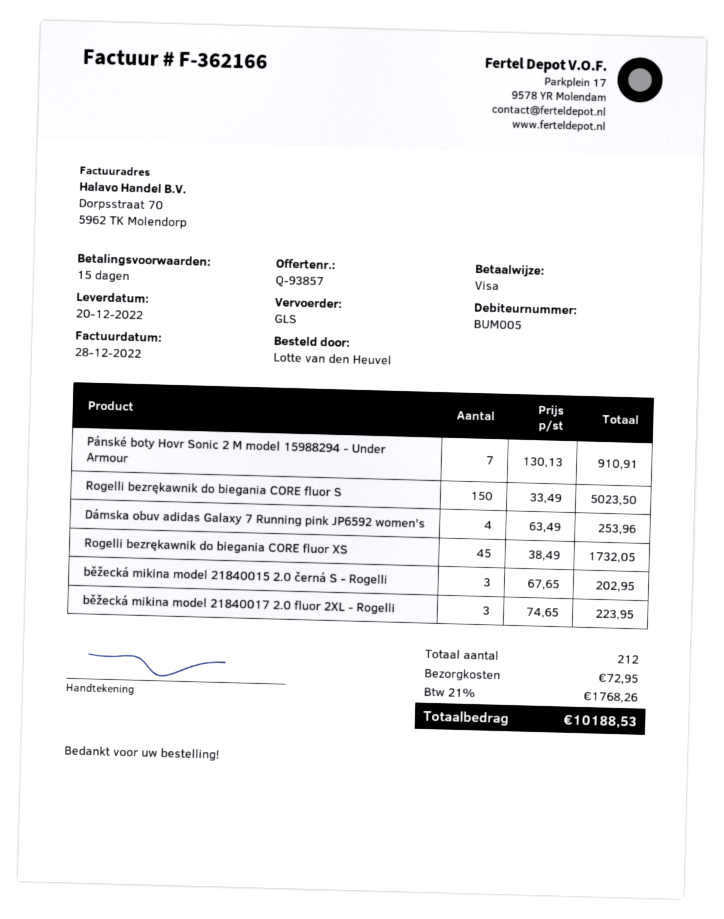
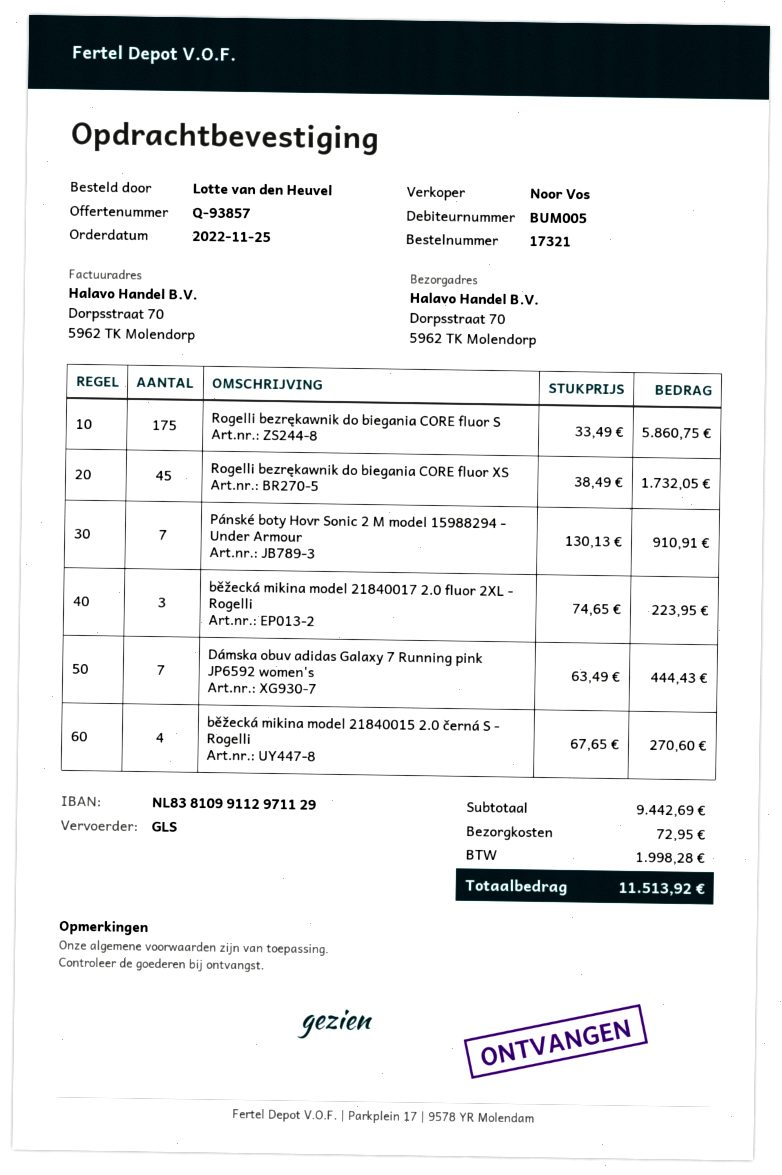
Rogelli bezrękawnik do biegania CORE fluor S: 150 x 33.49 = 5023.50 -> 175 x 33.49 = 5860.75
Dámska obuv adidas Galaxy 7 Running pink JP6592 women's: 4 x 63.49 = 253.96 -> 7 x 63.49 = 444.43
běžecká mikina model 21840015 2.0 černá S - Rogelli: 3 x 67.65 = 202.95 -> 4 x 67.65 = 270.60
tax: 1768.26 -> 1998.28
total: 10188.53 -> 11513.92

